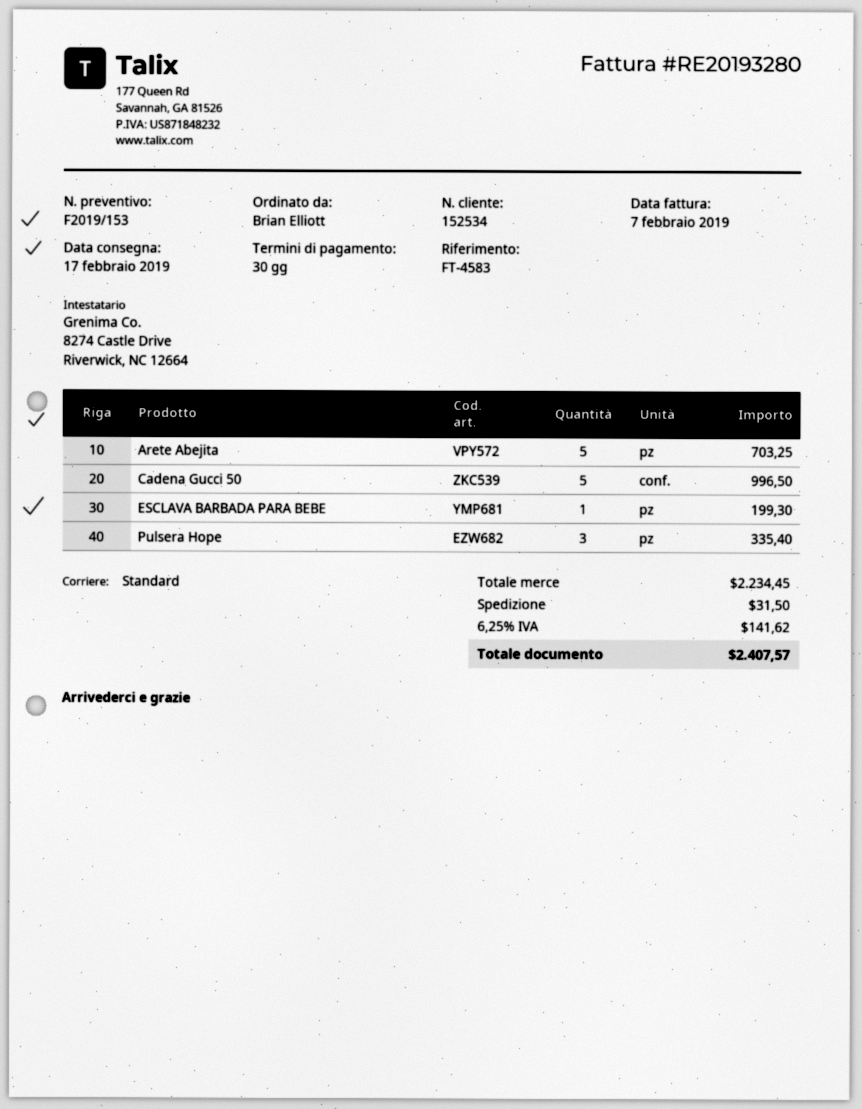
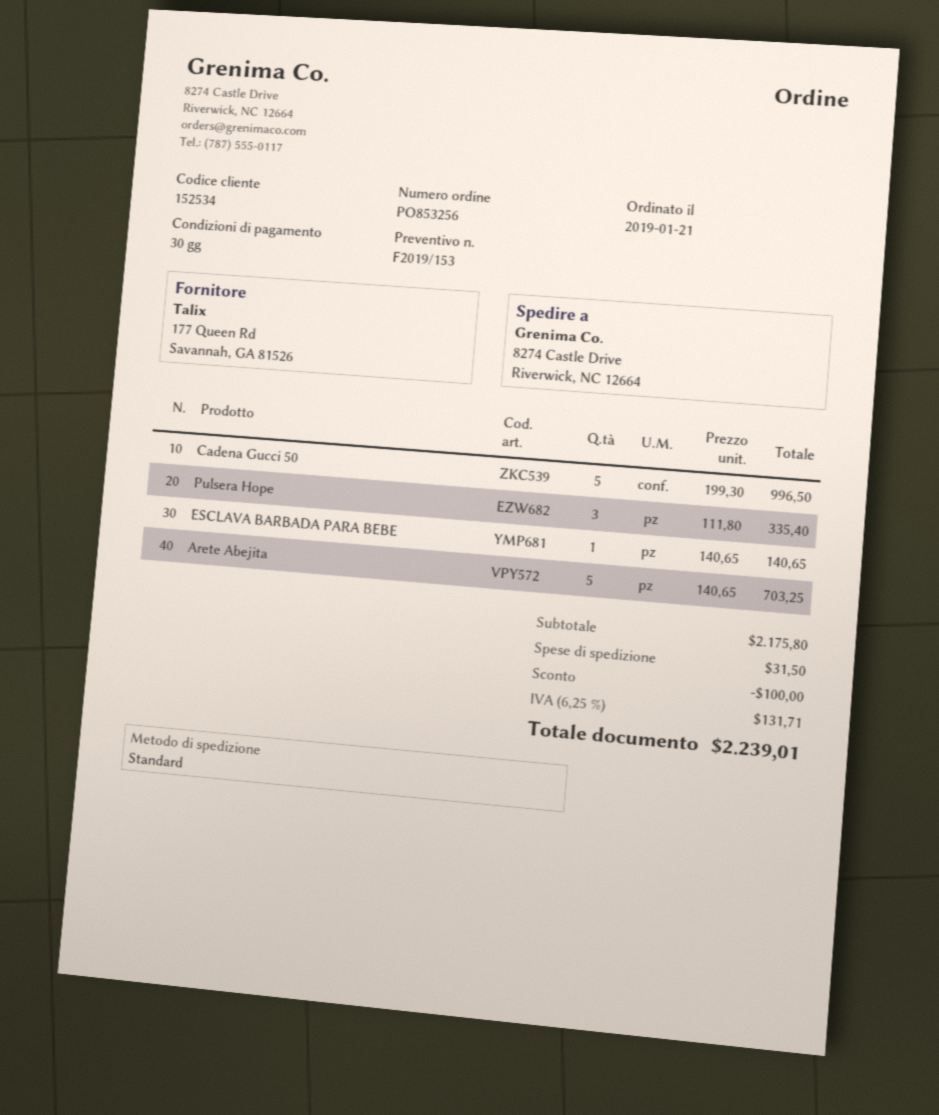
ESCLAVA BARBADA PARA BEBE: 1 for 199.30 -> 1 for 140.65
subtotal: 2234.45 -> 2175.80
discount: none -> 100.00
tax: 6.25% = 141.62 -> 6.25% = 131.71
total: 2407.57 -> 2239.01

